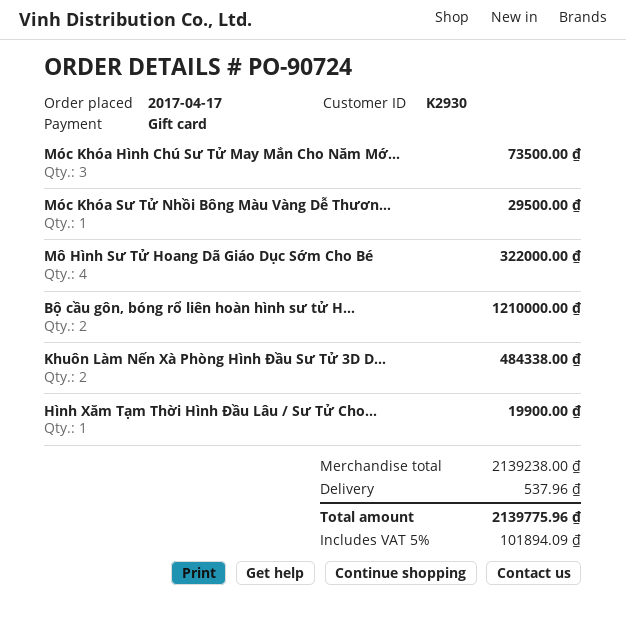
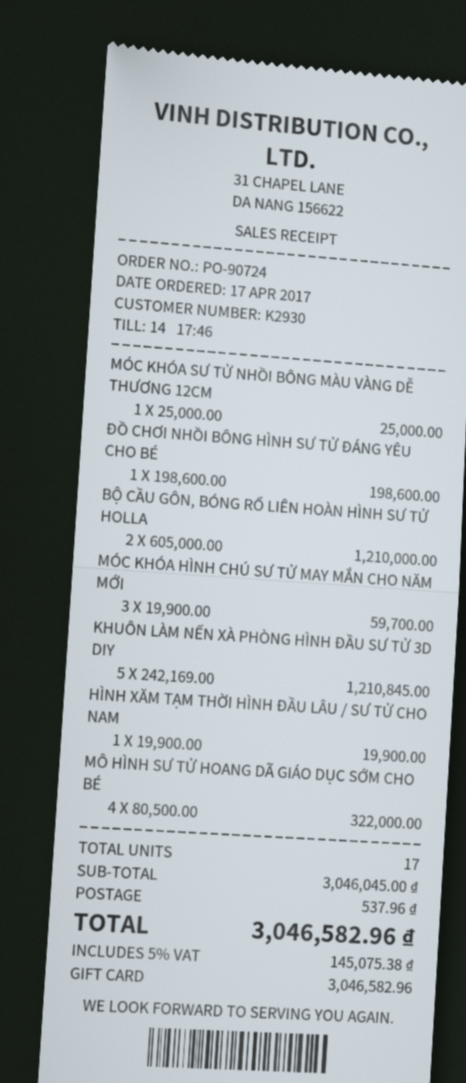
Móc Khóa Hình Chú Sư Tử May Mắn Cho Năm Mớ...: 3 for 73500.00 -> 3 for 59700.00
Móc Khóa Sư Tử Nhồi Bông Màu Vàng Dễ Thươn...: 1 for 29500.00 -> 1 for 25000.00
Khuôn Làm Nến Xà Phòng Hình Đầu Sư Tử 3D D...: 2 for 484338.00 -> 5 for 1210845.00
ĐỒ CHƠI NHỒI BÔNG HÌNH SƯ TỬ ĐÁNG YÊU CHO BÉ: none -> 1 for 198600.00
subtotal: 2139238.00 -> 3046045.00
tax: 5% = 101894.09 -> 5% = 145075.38
total: 2139775.96 -> 3046582.96

